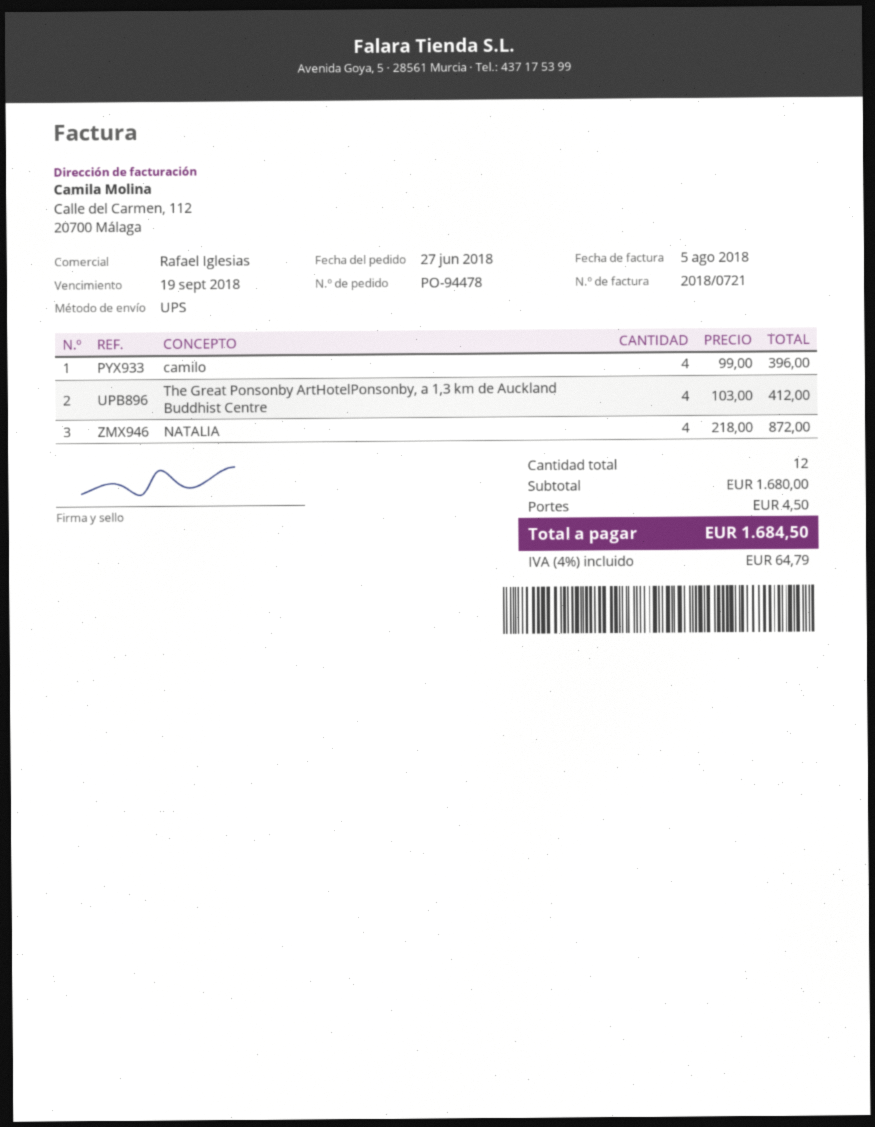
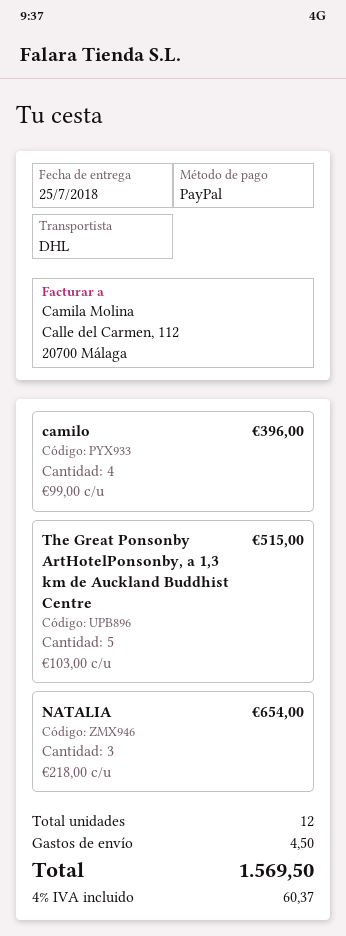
shipping method: UPS -> DHL
The Great Ponsonby ArtHotelPonsonby, a 1,3 km de Auckland Buddhist Centre: 4 x 103.00 = 412.00 -> 5 x 103.00 = 515.00
NATALIA: 4 x 218.00 = 872.00 -> 3 x 218.00 = 654.00
tax: 4% = 64.79 -> 4% = 60.37
total: 1684.50 -> 1569.50

